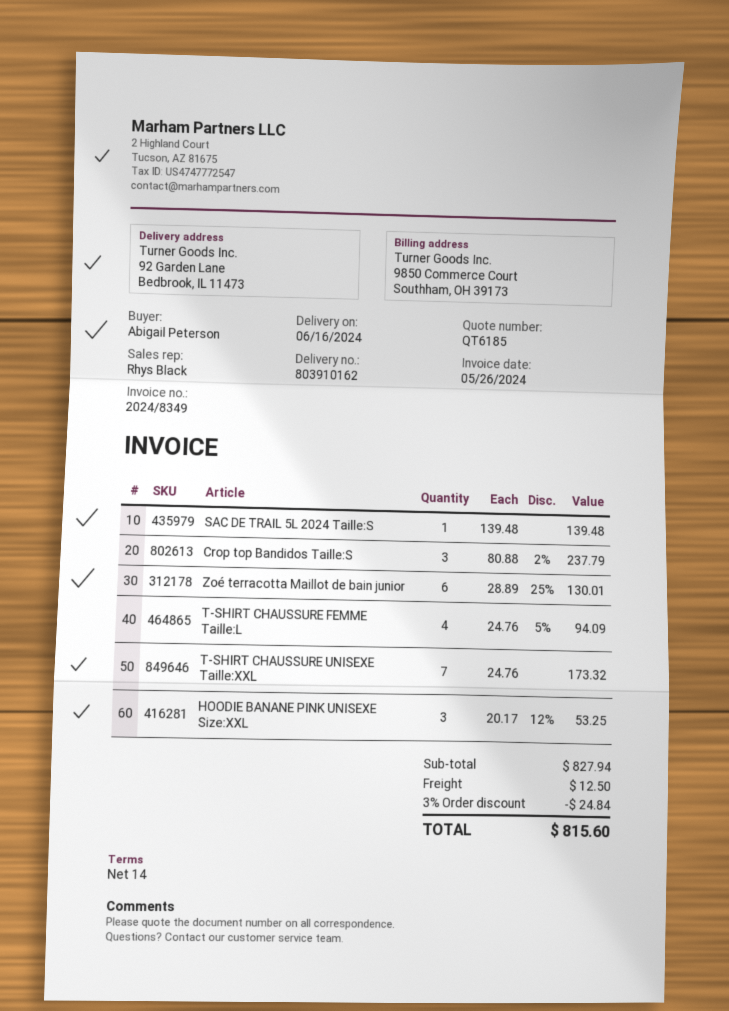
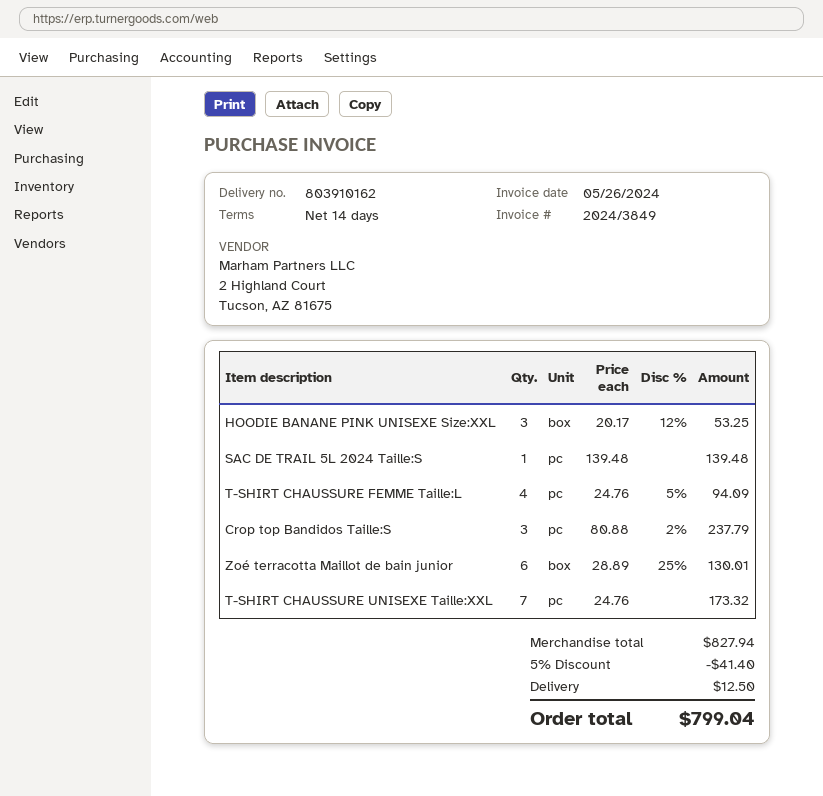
invoice number: 2024/8349 -> 2024/3849
discount: 3% = 24.84 -> 5% = 41.40
total: 815.60 -> 799.04

